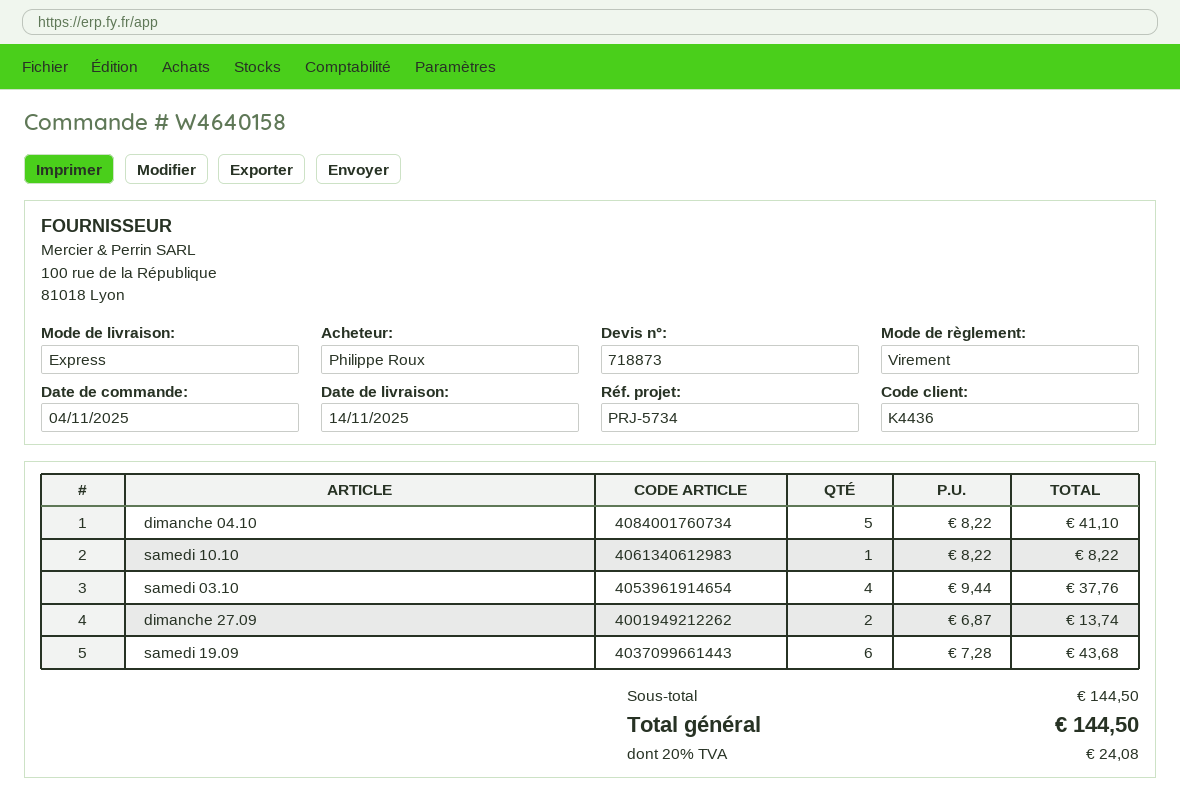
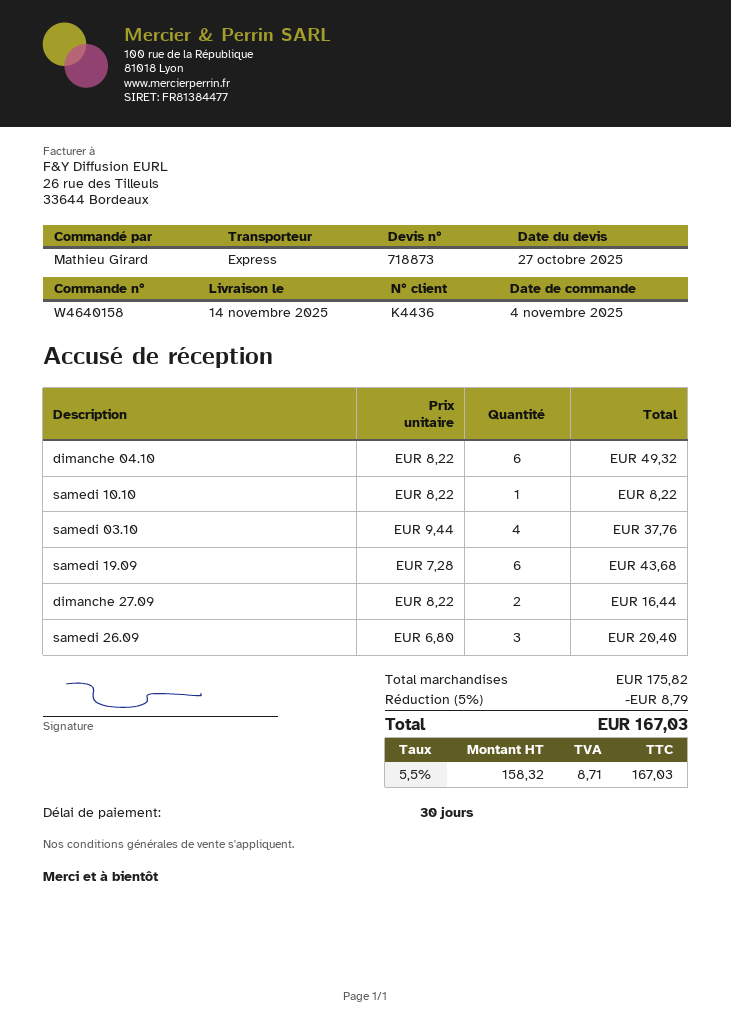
ordered by: Philippe Roux -> Mathieu Girard
dimanche 04.10: 5 x 8.22 = 41.10 -> 6 x 8.22 = 49.32
dimanche 27.09: 2 x 6.87 = 13.74 -> 2 x 8.22 = 16.44
samedi 26.09: none -> 3 x 6.80 = 20.40
subtotal: 144.50 -> 175.82
discount: none -> 5% = 8.79
tax: 20% = 24.08 -> 5.5% = 8.71
total: 144.50 -> 167.03

